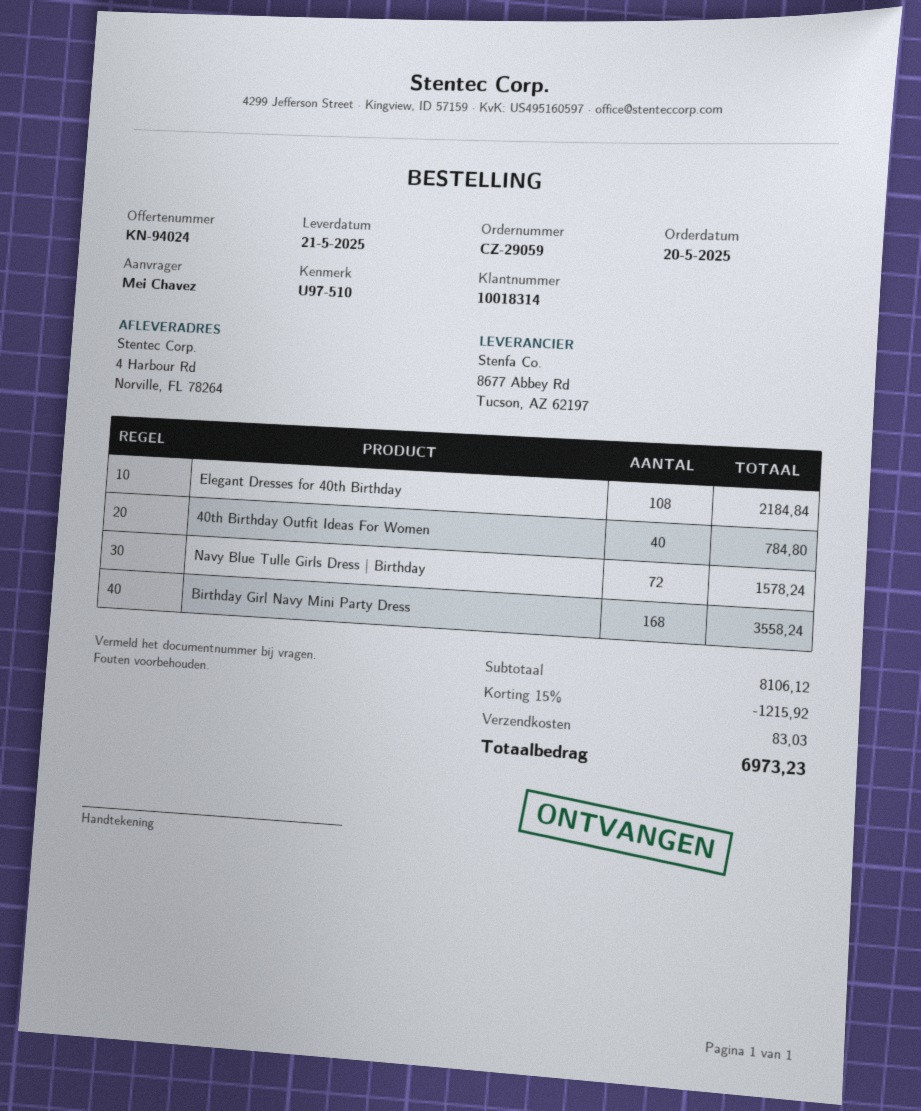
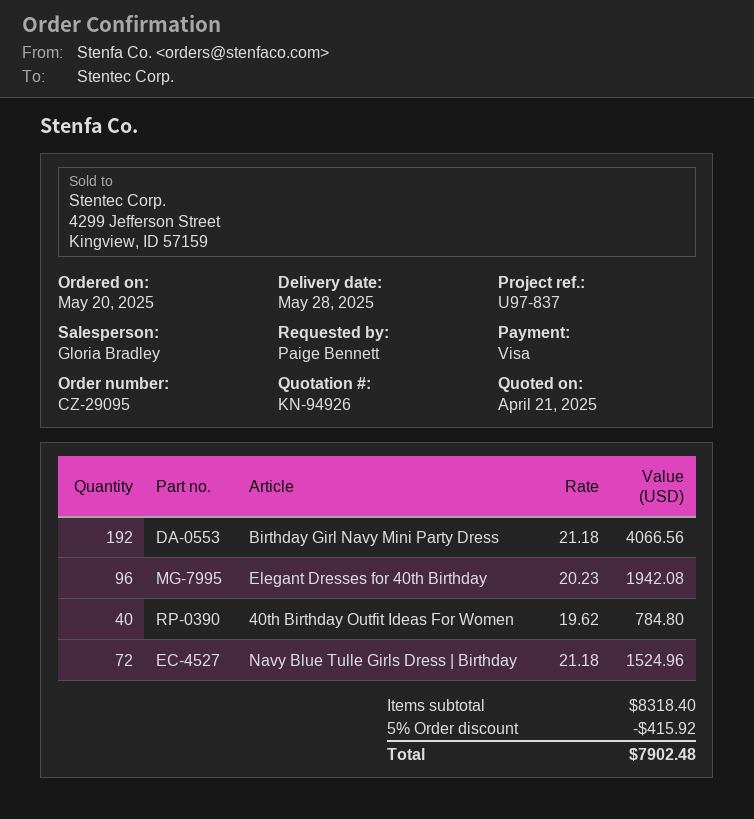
quote number: KN-94024 -> KN-94926
order number: CZ-29059 -> CZ-29095
delivery date: 2025-05-21 -> 2025-05-28
reference: U97-510 -> U97-837
ordered by: Mei Chavez -> Paige Bennett
Elegant Dresses for 40th Birthday: 108 for 2184.84 -> 96 for 1942.08
Navy Blue Tulle Girls Dress | Birthday: 72 for 1578.24 -> 72 for 1524.96
Birthday Girl Navy Mini Party Dress: 168 for 3558.24 -> 192 for 4066.56
subtotal: 8106.12 -> 8318.40
discount: 15% = 1215.92 -> 5% = 415.92
shipping: 83.03 -> none
total: 6973.23 -> 7902.48

